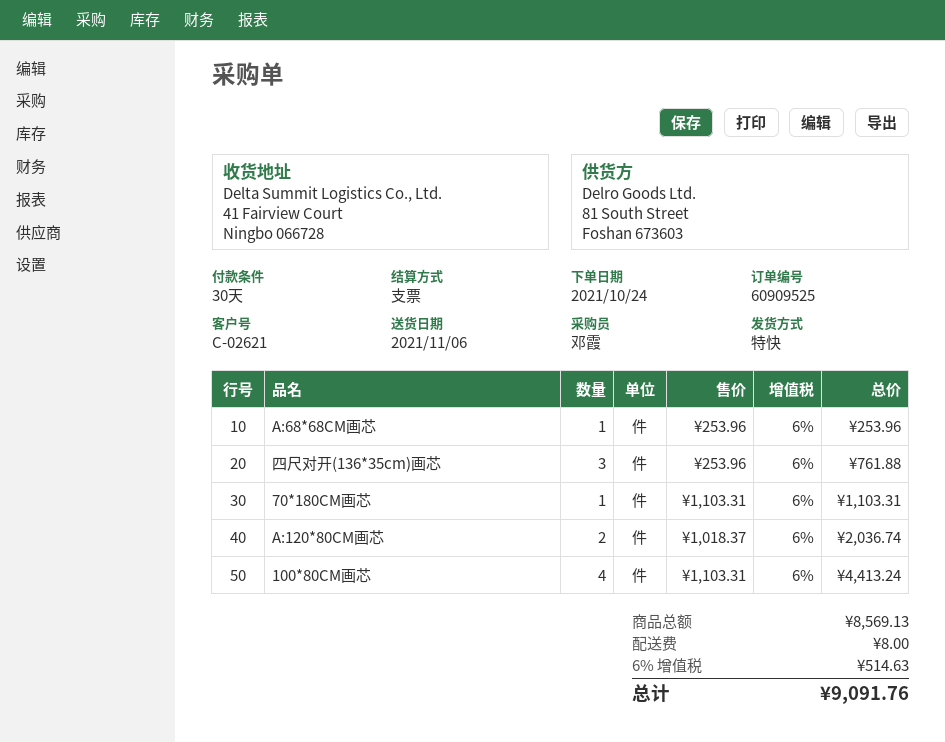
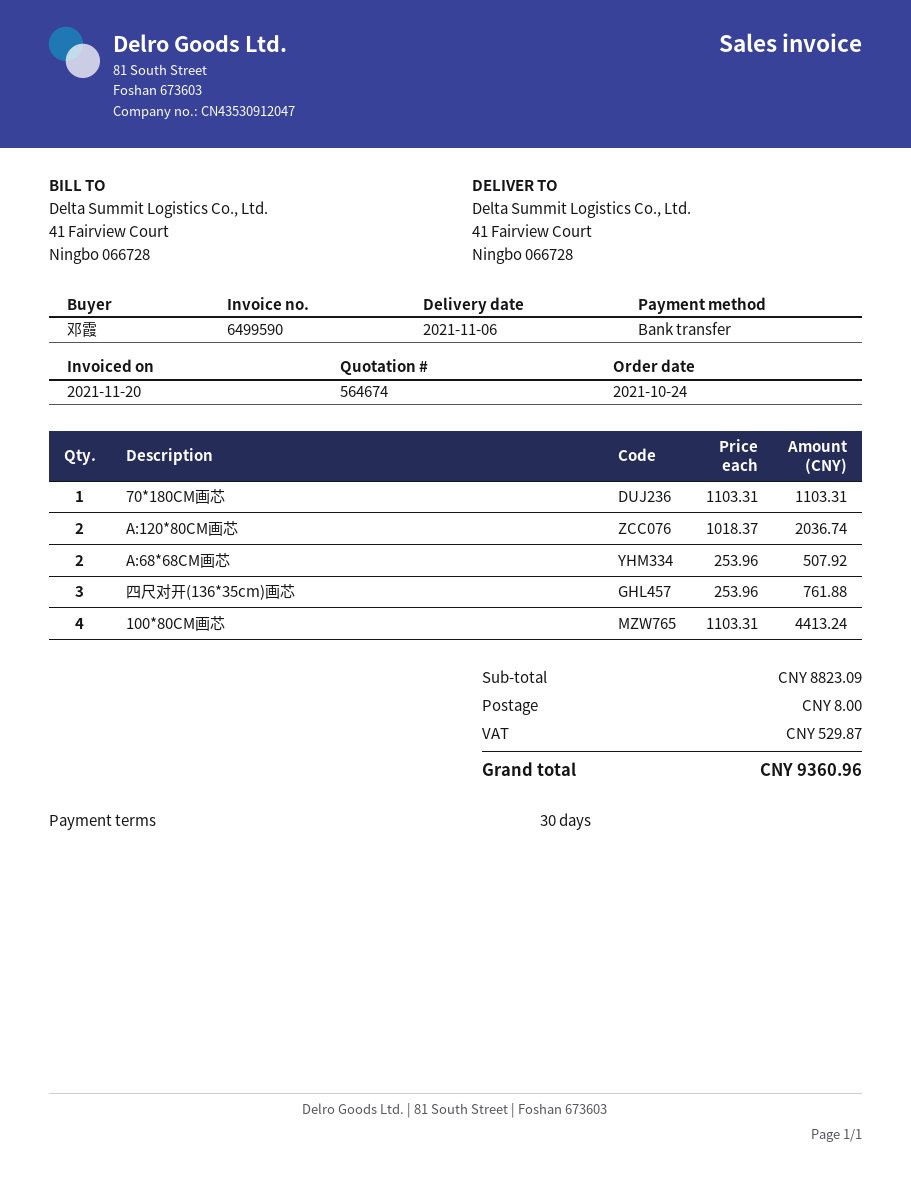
payment method: cheque -> bank transfer
A:68*68CM画芯: 1 x 253.96 = 253.96 -> 2 x 253.96 = 507.92
subtotal: 8569.13 -> 8823.09
tax: 514.63 -> 529.87
total: 9091.76 -> 9360.96

